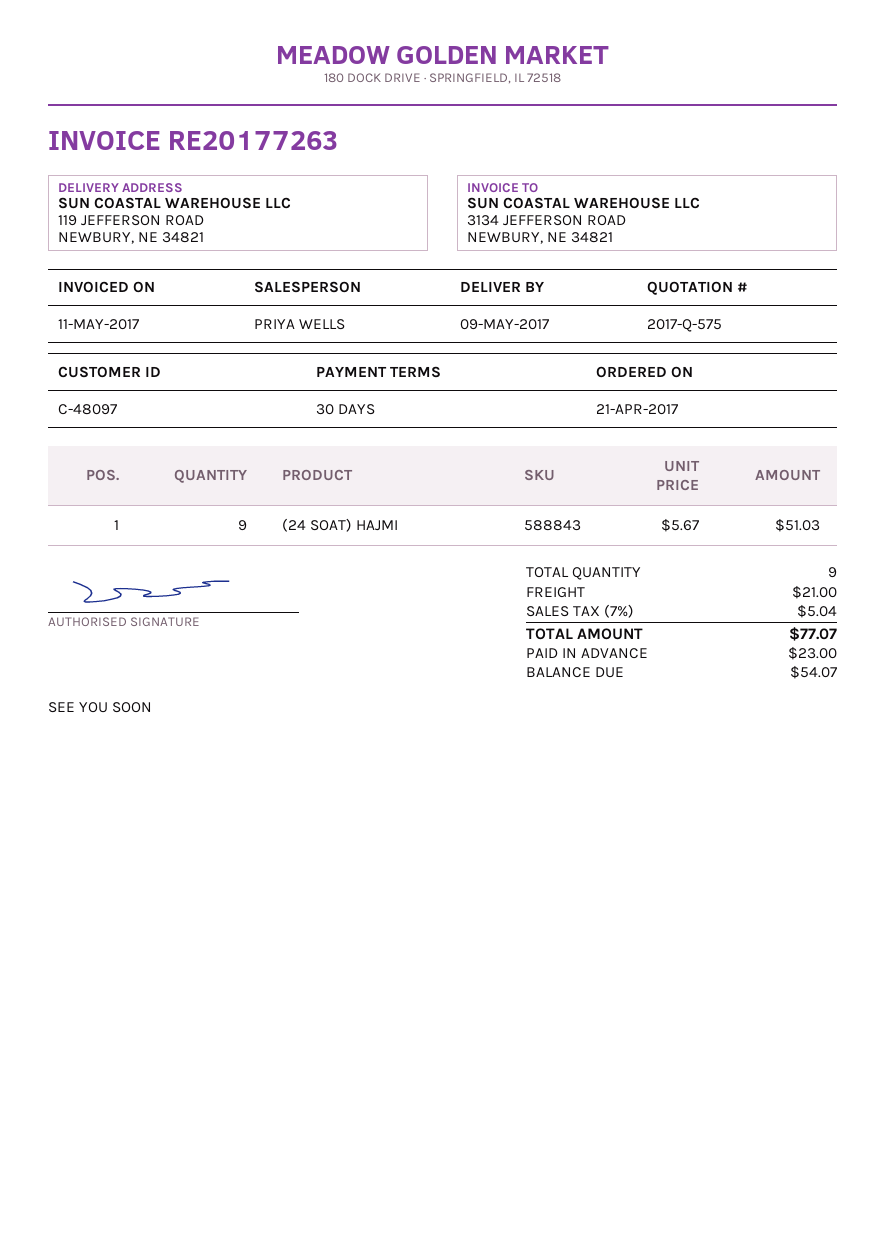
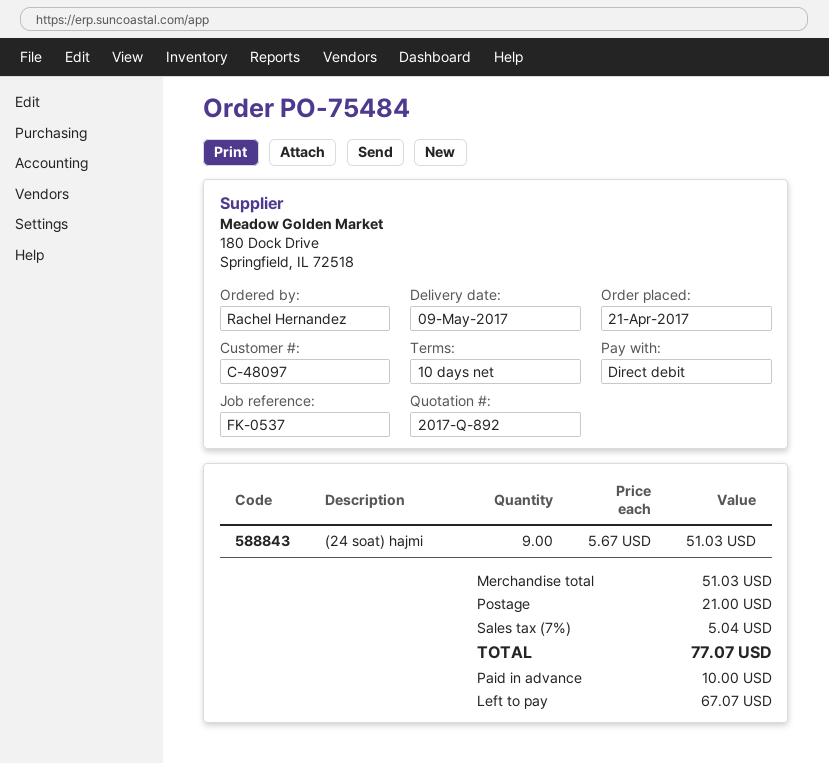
quote number: 2017-Q-575 -> 2017-Q-892
payment terms: 30 days -> 10 days
deposit: 23.00 -> 10.00
balance: 54.07 -> 67.07

